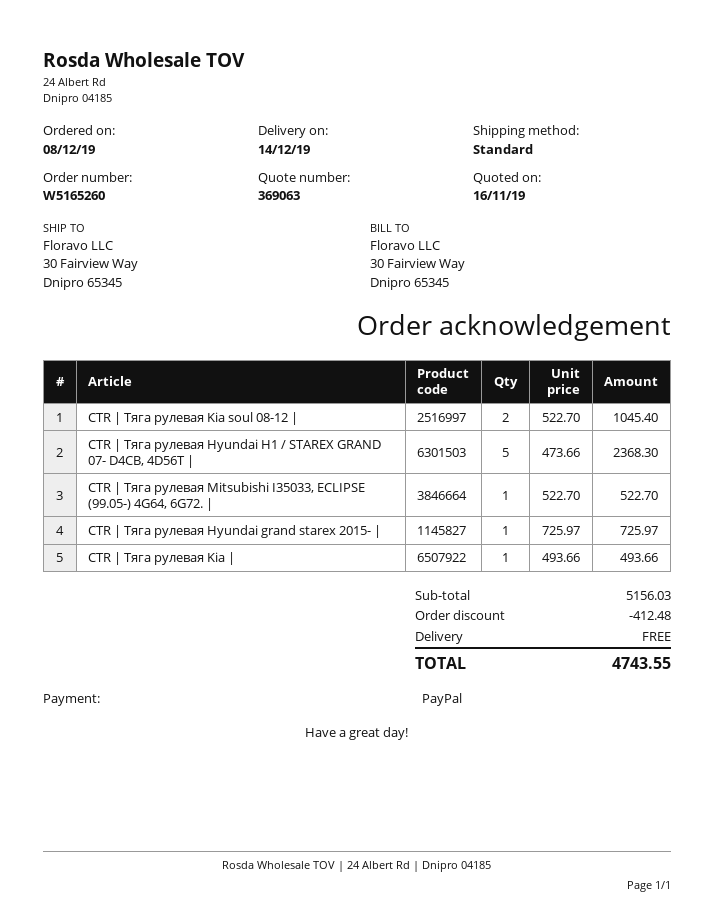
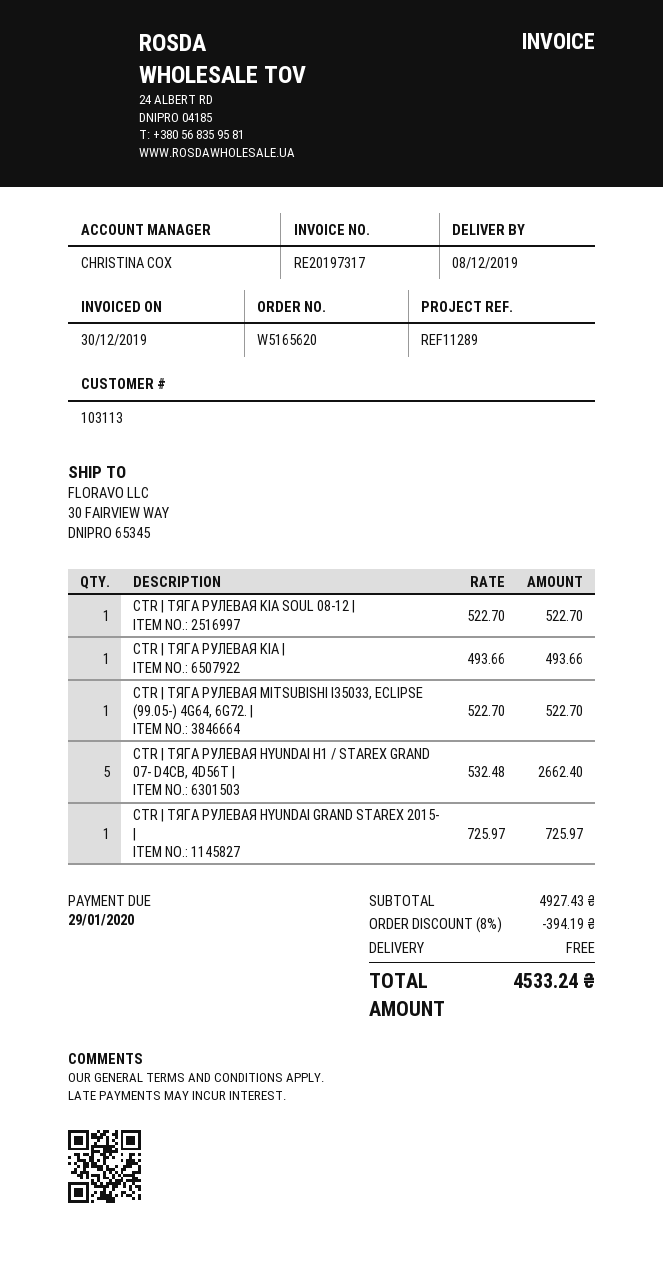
order number: W5165260 -> W5165620
delivery date: 2019-12-14 -> 2019-12-08
CTR | Тяга рулевая Kia soul 08-12 |: 2 x 522.70 = 1045.40 -> 1 x 522.70 = 522.70
CTR | Тяга рулевая Hyundai H1 / STAREX GRAND 07- D4CB, 4D56T |: 5 x 473.66 = 2368.30 -> 5 x 532.48 = 2662.40
subtotal: 5156.03 -> 4927.43
discount: 412.48 -> 394.19
total: 4743.55 -> 4533.24

